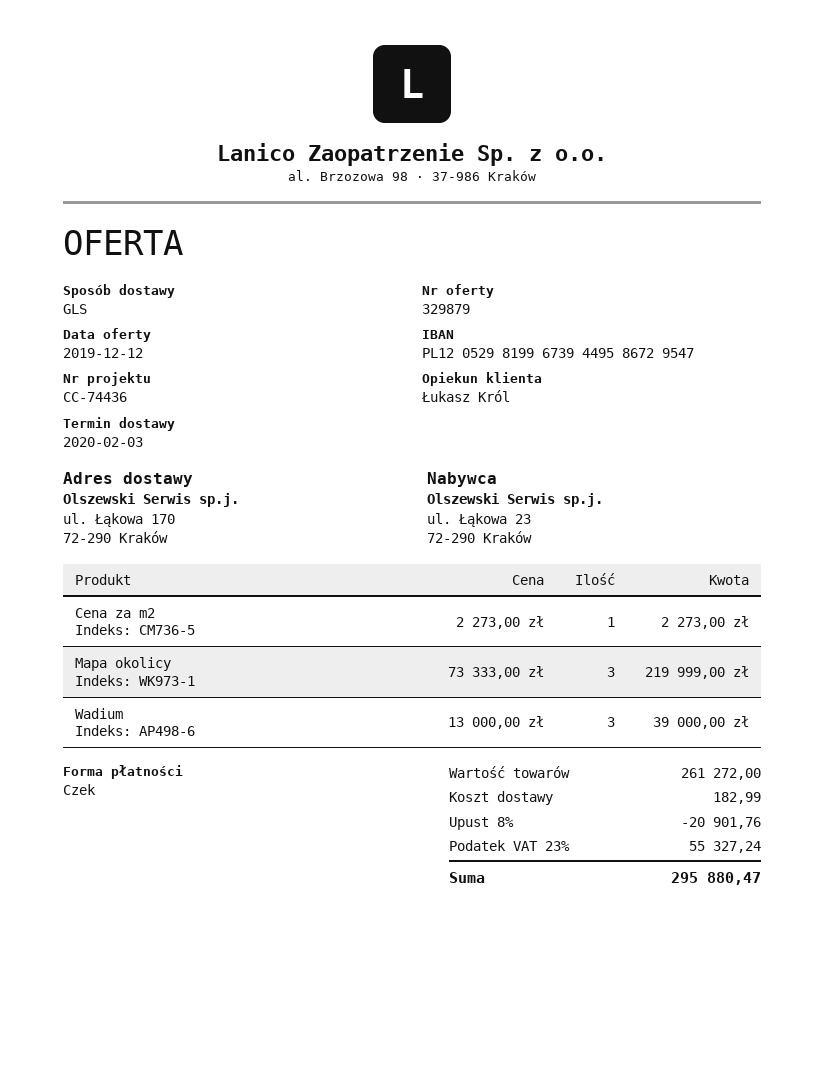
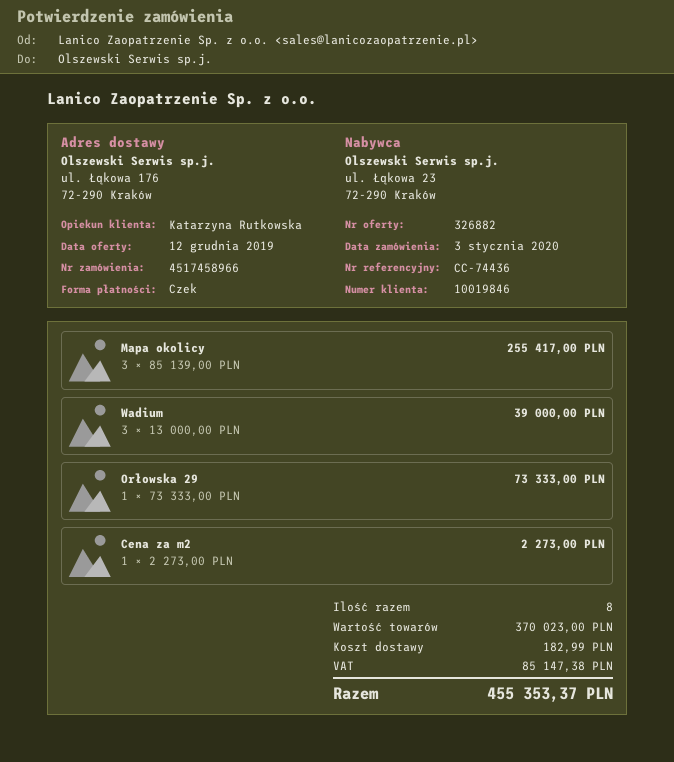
quote number: 329879 -> 326882
sales rep: Łukasz Król -> Katarzyna Rutkowska
ship to: ul. Łąkowa 170, 72-290 Kraków -> ul. Łąkowa 176, 72-290 Kraków
Mapa okolicy: 3 x 73333.00 = 219999.00 -> 3 x 85139.00 = 255417.00
Orłowska 29: none -> 1 x 73333.00 = 73333.00
subtotal: 261272.00 -> 370023.00
discount: 8% = 20901.76 -> none
tax: 55327.24 -> 85147.38
total: 295880.47 -> 455353.37

